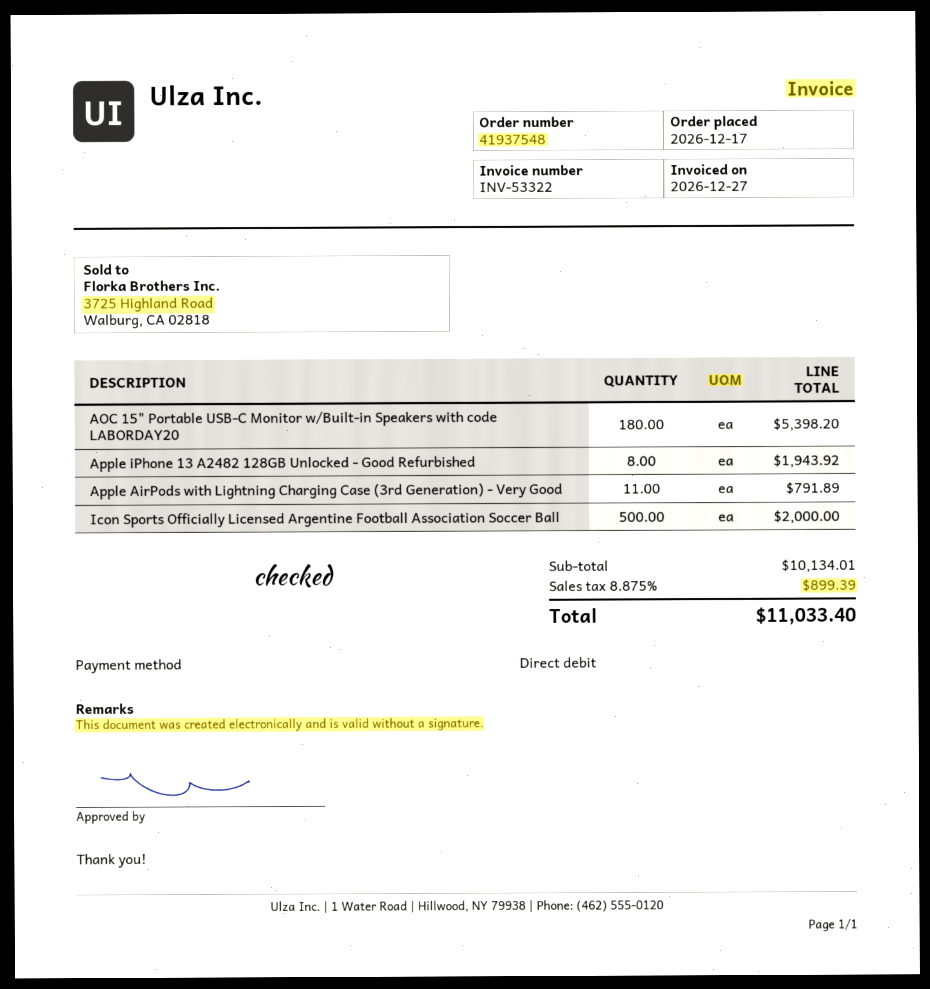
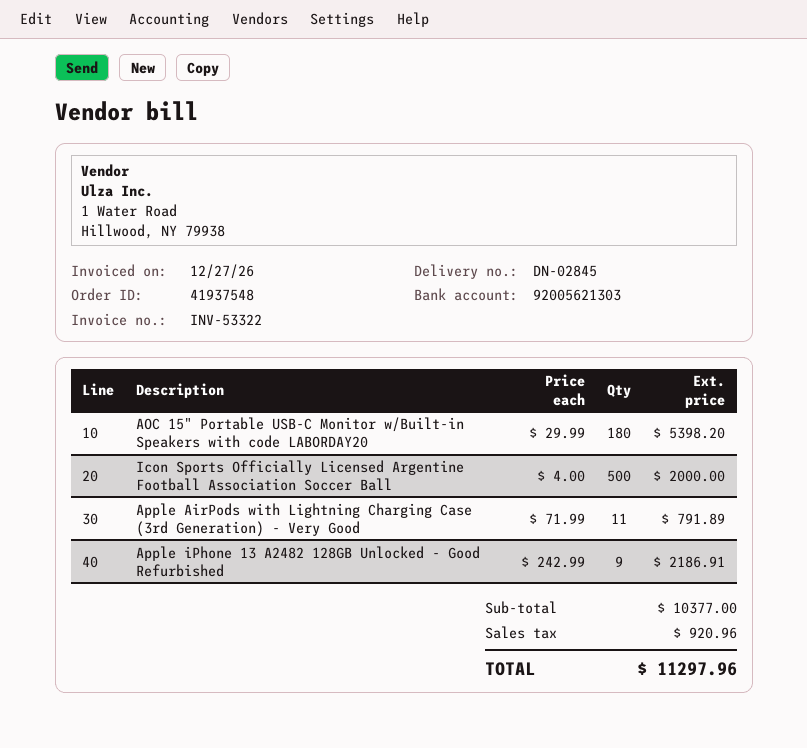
Apple iPhone 13 A2482 128GB Unlocked - Good Refurbished: 8 for 1943.92 -> 9 for 2186.91
subtotal: 10134.01 -> 10377.00
tax: 899.39 -> 920.96
total: 11033.40 -> 11297.96

